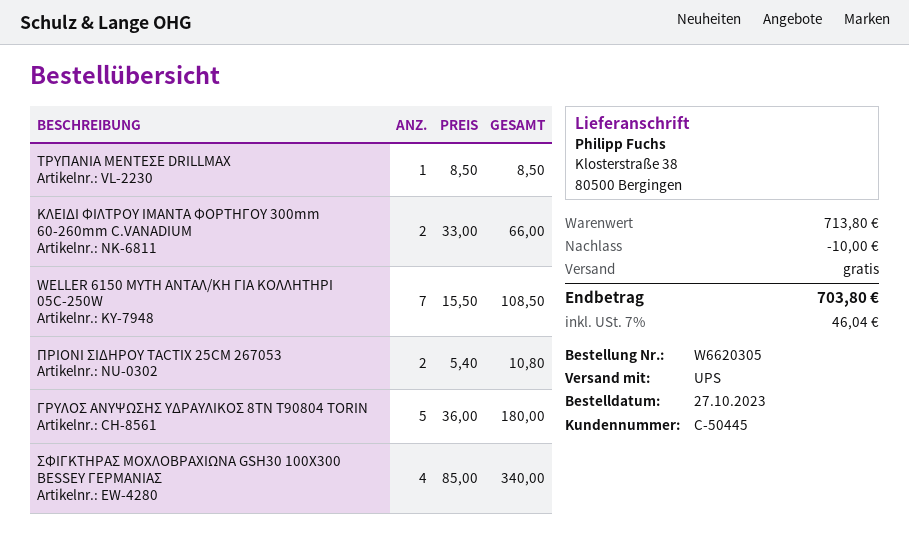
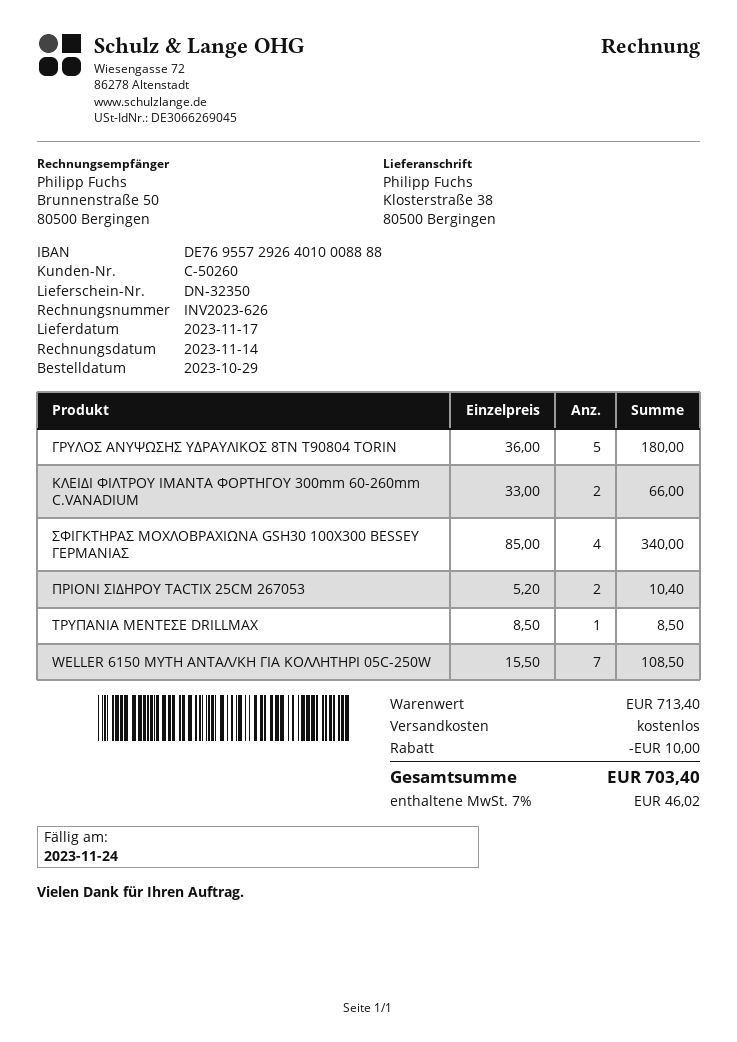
order date: 2023-10-27 -> 2023-10-29
customer number: C-50445 -> C-50260
ΠΡΙΟΝΙ ΣΙΔΗΡΟΥ TACTIX 25CM 267053: 2 x 5.40 = 10.80 -> 2 x 5.20 = 10.40
subtotal: 713.80 -> 713.40
tax: 7% = 46.04 -> 7% = 46.02
total: 703.80 -> 703.40

